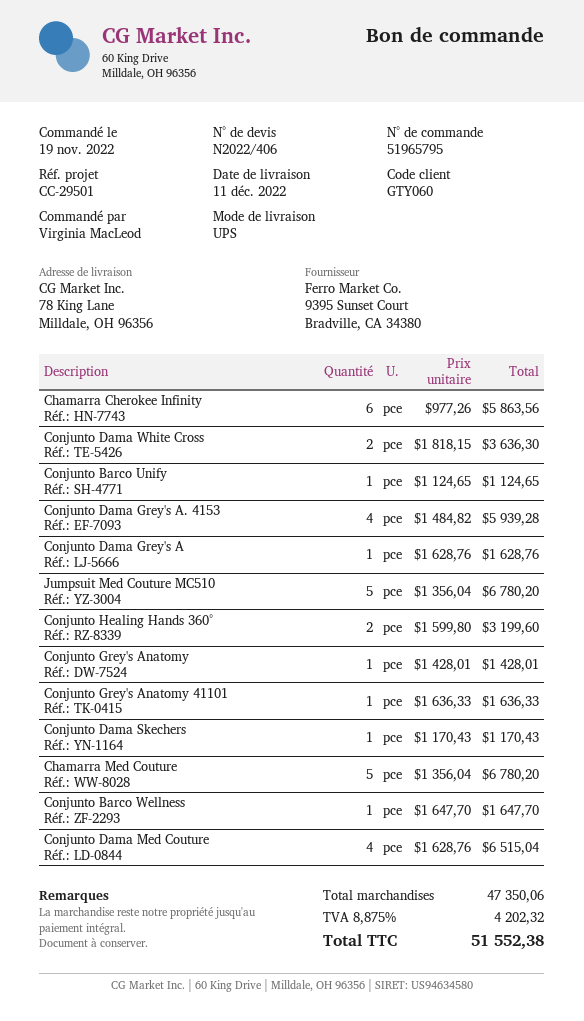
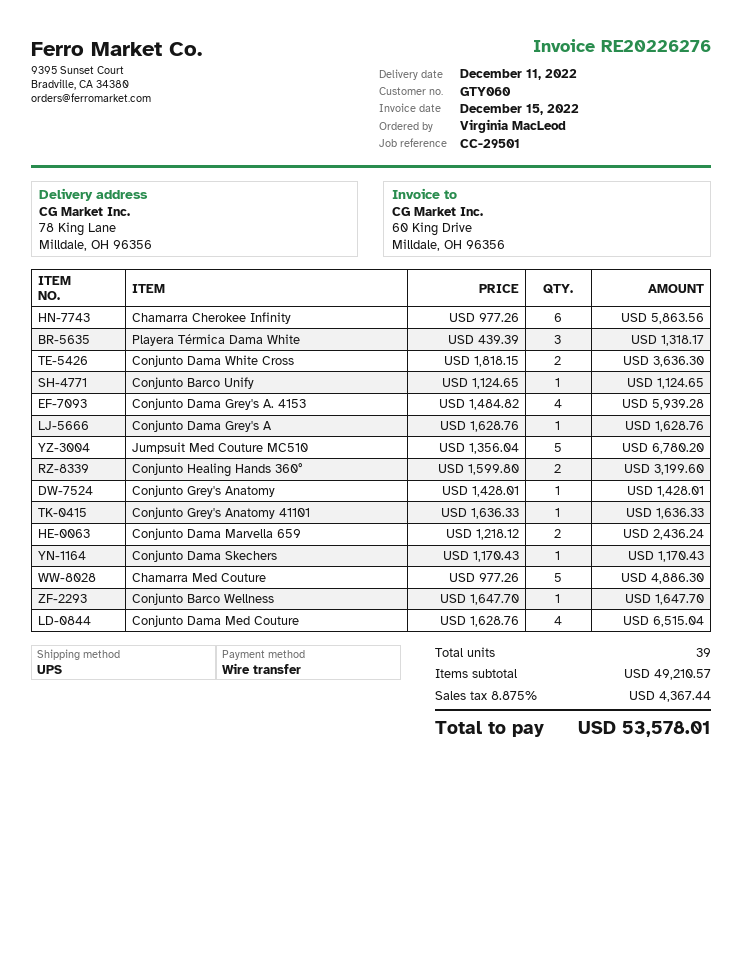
Chamarra Med Couture: 5 x 1356.04 = 6780.20 -> 5 x 977.26 = 4886.30
Playera Térmica Dama White: none -> 3 x 439.39 = 1318.17
Conjunto Dama Marvella 659: none -> 2 x 1218.12 = 2436.24
subtotal: 47350.06 -> 49210.57
tax: 8.875% = 4202.32 -> 8.875% = 4367.44
total: 51552.38 -> 53578.01

